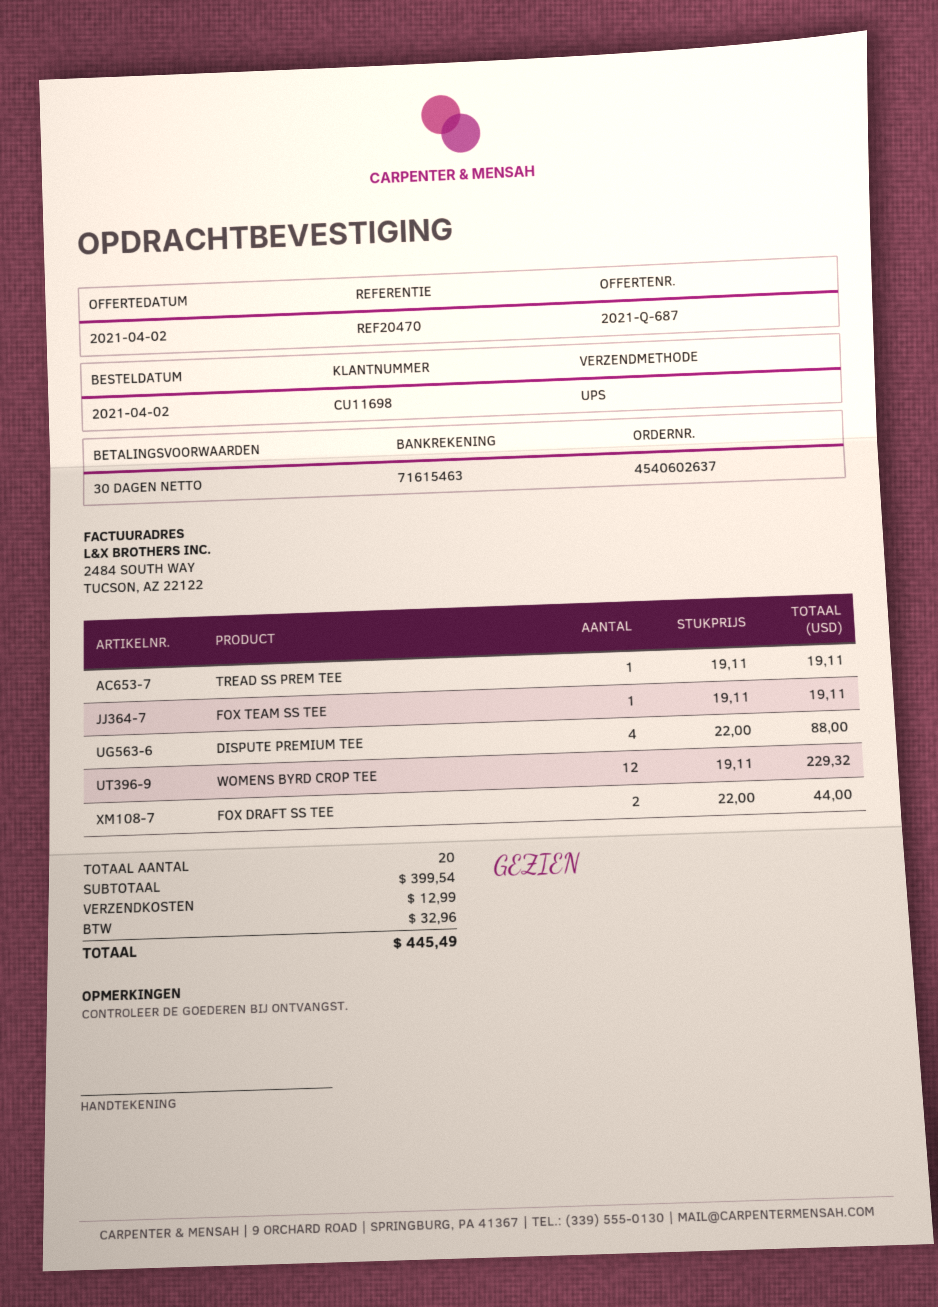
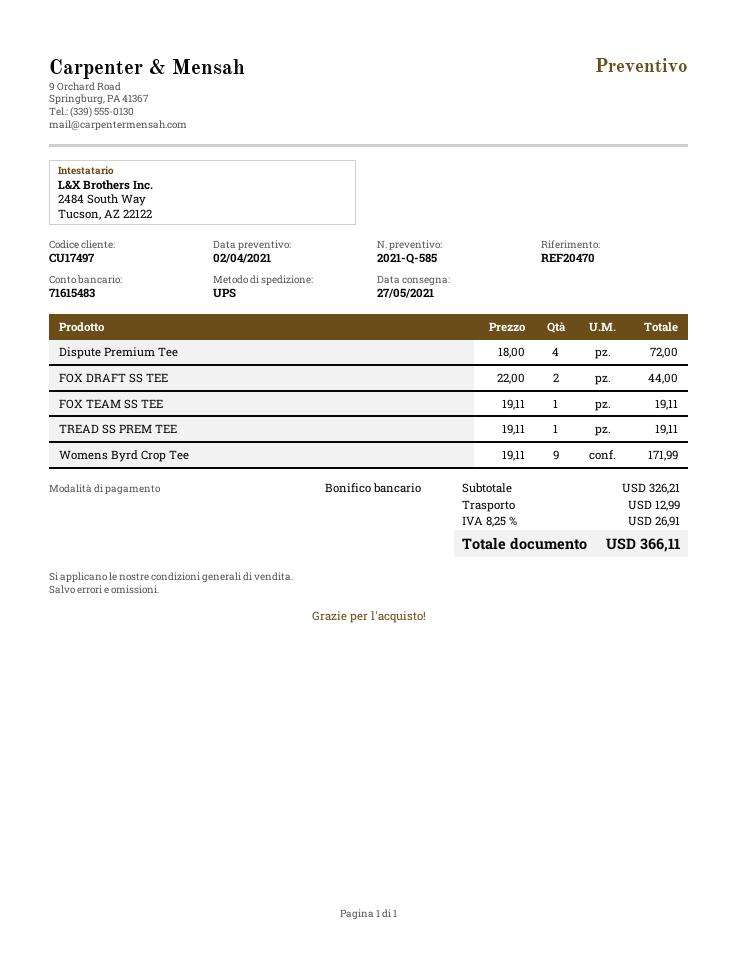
quote number: 2021-Q-687 -> 2021-Q-585
customer number: CU11698 -> CU17497
bank account: 71615463 -> 71615483
DISPUTE PREMIUM TEE: 4 x 22.00 = 88.00 -> 4 x 18.00 = 72.00
WOMENS BYRD CROP TEE: 12 x 19.11 = 229.32 -> 9 x 19.11 = 171.99
subtotal: 399.54 -> 326.21
tax: 32.96 -> 26.91
total: 445.49 -> 366.11

